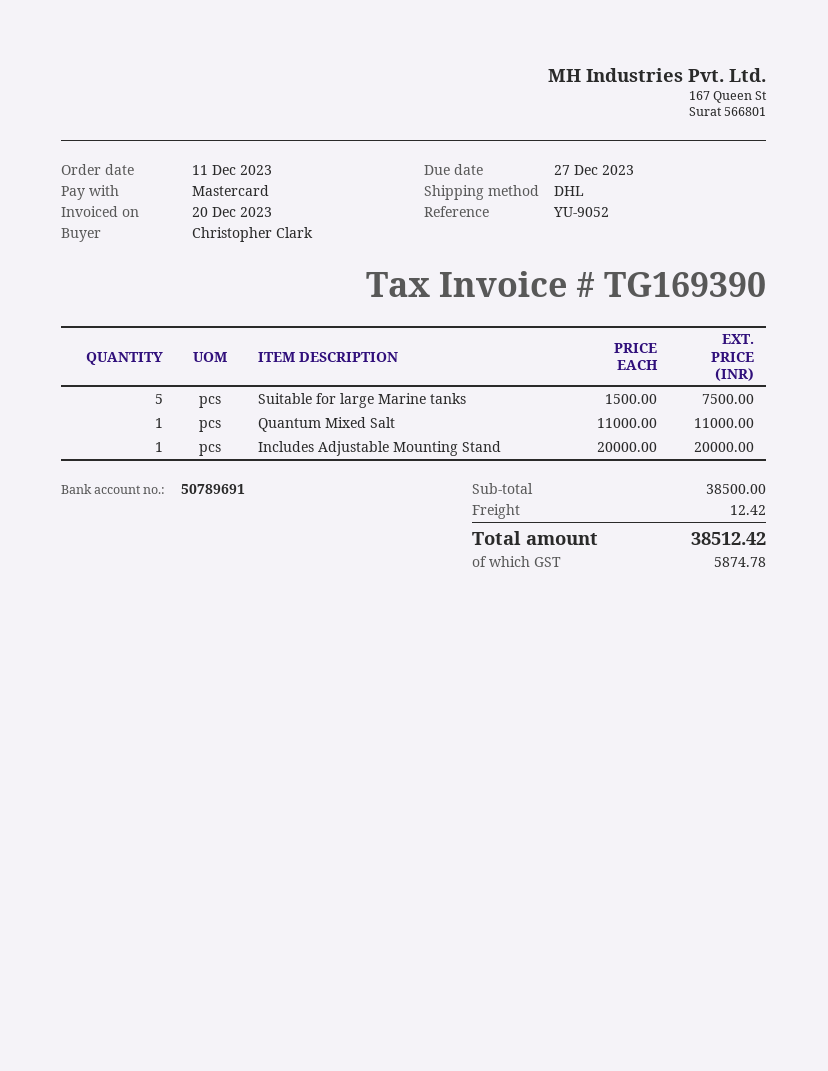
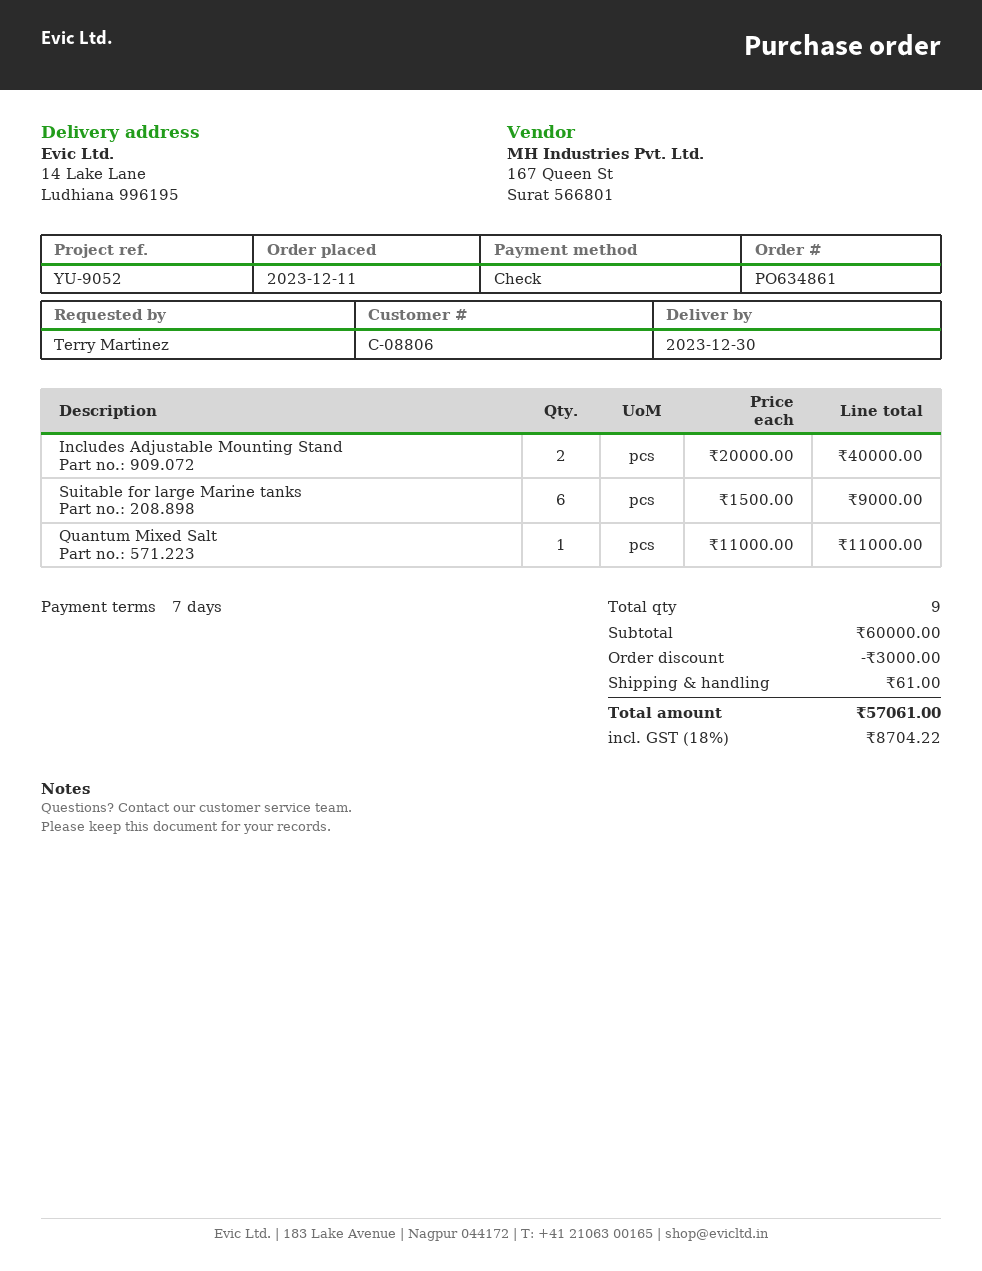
ordered by: Christopher Clark -> Terry Martinez
payment method: Mastercard -> cheque
Suitable for large Marine tanks: 5 x 1500.00 = 7500.00 -> 6 x 1500.00 = 9000.00
Includes Adjustable Mounting Stand: 1 x 20000.00 = 20000.00 -> 2 x 20000.00 = 40000.00
subtotal: 38500.00 -> 60000.00
discount: none -> 3000.00
shipping: 12.42 -> 61.00
tax: 5874.78 -> 8704.22
total: 38512.42 -> 57061.00

